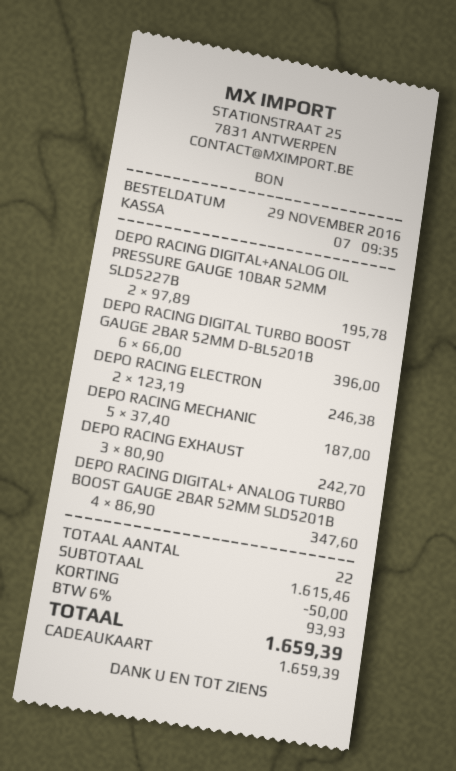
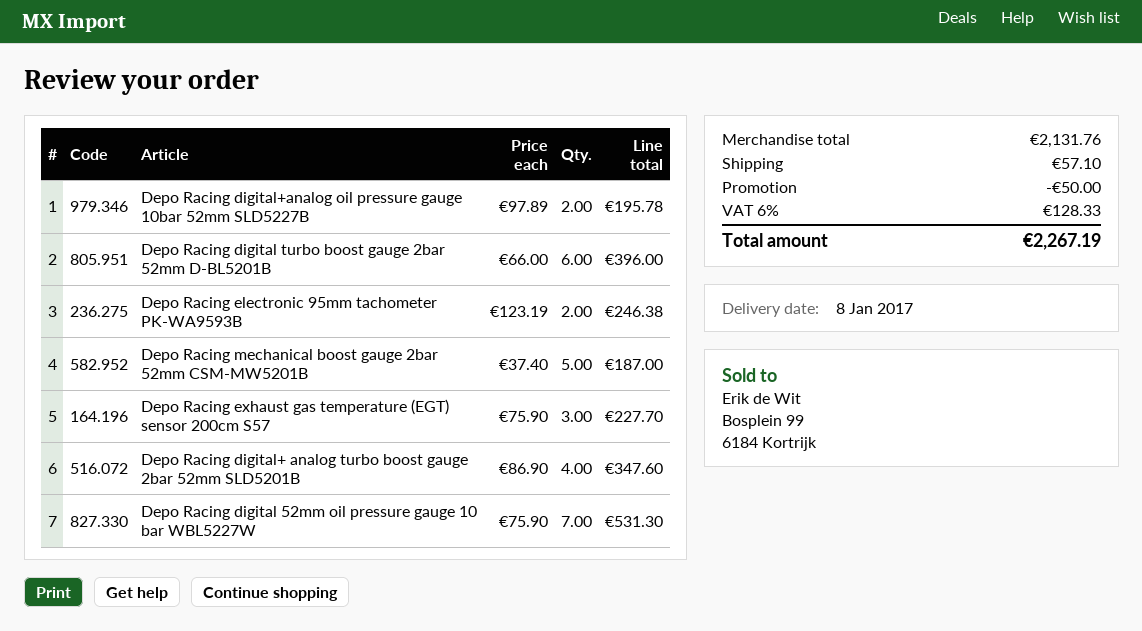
DEPO RACING EXHAUST: 3 x 80.90 = 242.70 -> 3 x 75.90 = 227.70
Depo Racing digital 52mm oil pressure gauge 10 bar WBL5227W: none -> 7 x 75.90 = 531.30
subtotal: 1615.46 -> 2131.76
shipping: none -> 57.10
tax: 6% = 93.93 -> 6% = 128.33
total: 1659.39 -> 2267.19

